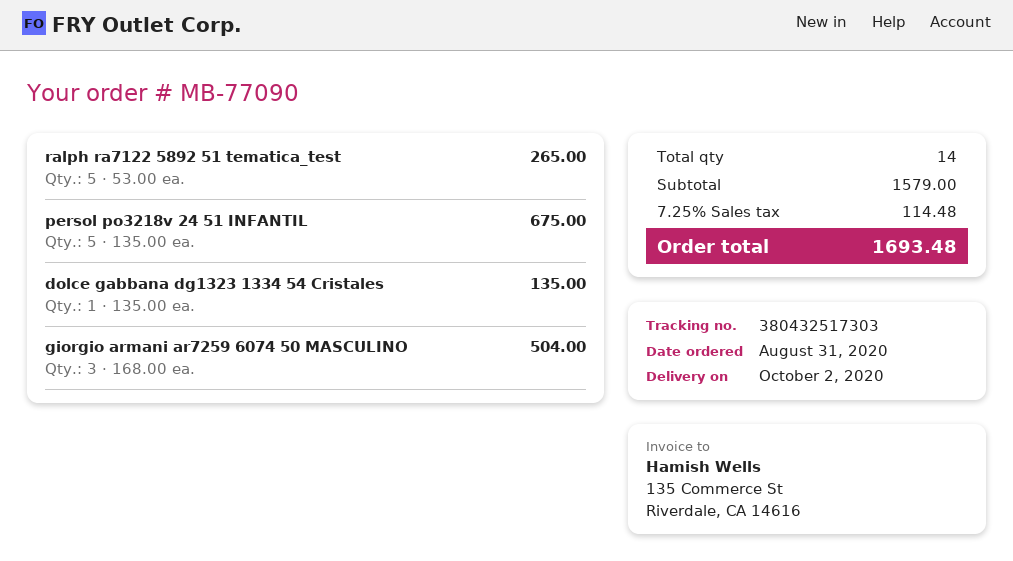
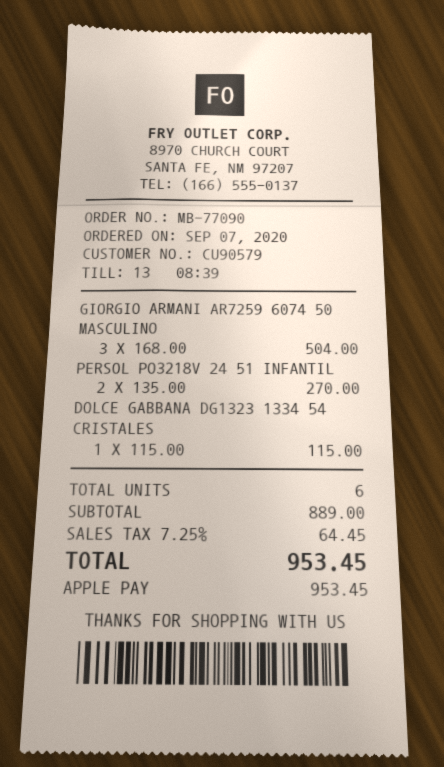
order date: 2020-08-31 -> 2020-09-07
ralph ra7122 5892 51 tematica_test: 5 x 53.00 = 265.00 -> none
persol po3218v 24 51 INFANTIL: 5 x 135.00 = 675.00 -> 2 x 135.00 = 270.00
dolce gabbana dg1323 1334 54 Cristales: 1 x 135.00 = 135.00 -> 1 x 115.00 = 115.00
total quantity: 14 -> 6
subtotal: 1579.00 -> 889.00
tax: 7.25% = 114.48 -> 7.25% = 64.45
total: 1693.48 -> 953.45

